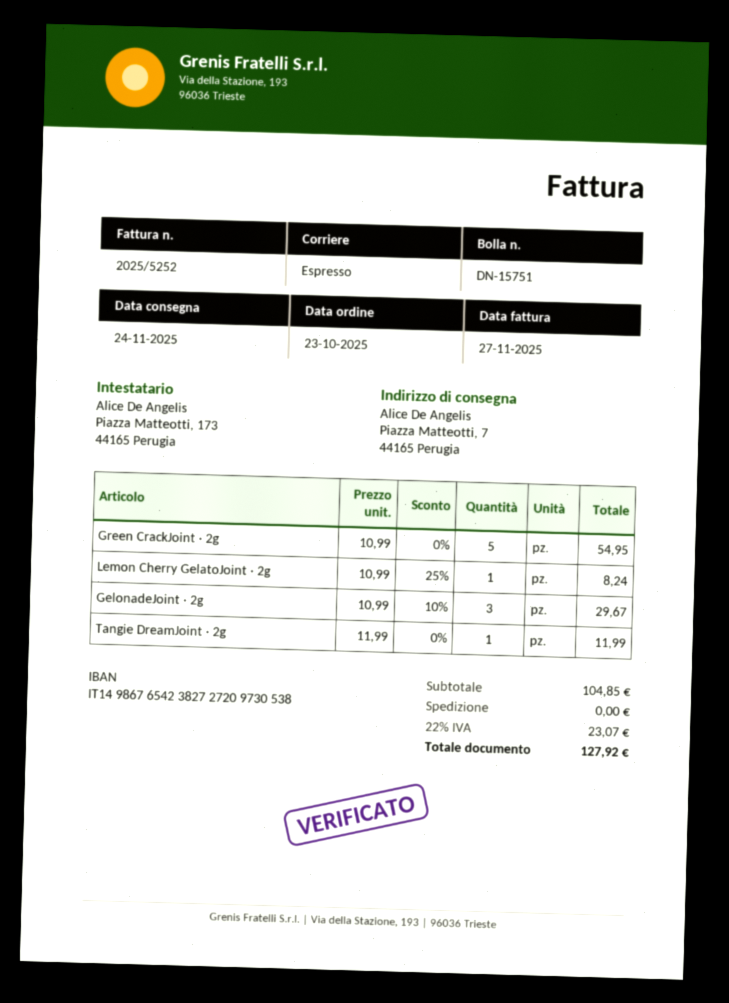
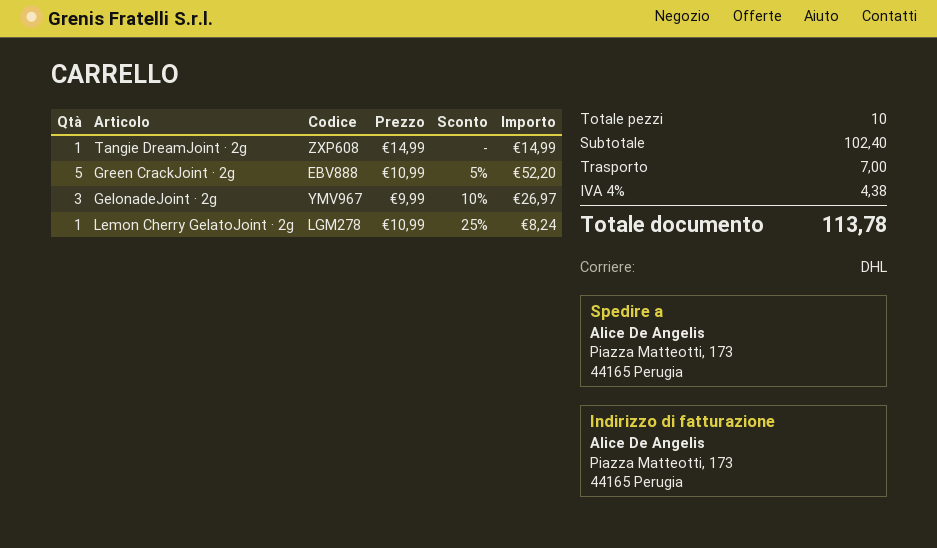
shipping method: express -> DHL
ship to: Piazza Matteotti, 7, 44165 Perugia -> Piazza Matteotti, 173, 44165 Perugia
Green CrackJoint · 2g: 5 x 10.99 = 54.95 -> 5 x 10.99 - 5% = 52.20
GelonadeJoint · 2g: 3 x 10.99 - 10% = 29.67 -> 3 x 9.99 - 10% = 26.97
Tangie DreamJoint · 2g: 1 x 11.99 = 11.99 -> 1 x 14.99 = 14.99
subtotal: 104.85 -> 102.40
shipping: 0.00 -> 7.00
tax: 22% = 23.07 -> 4% = 4.38
total: 127.92 -> 113.78

